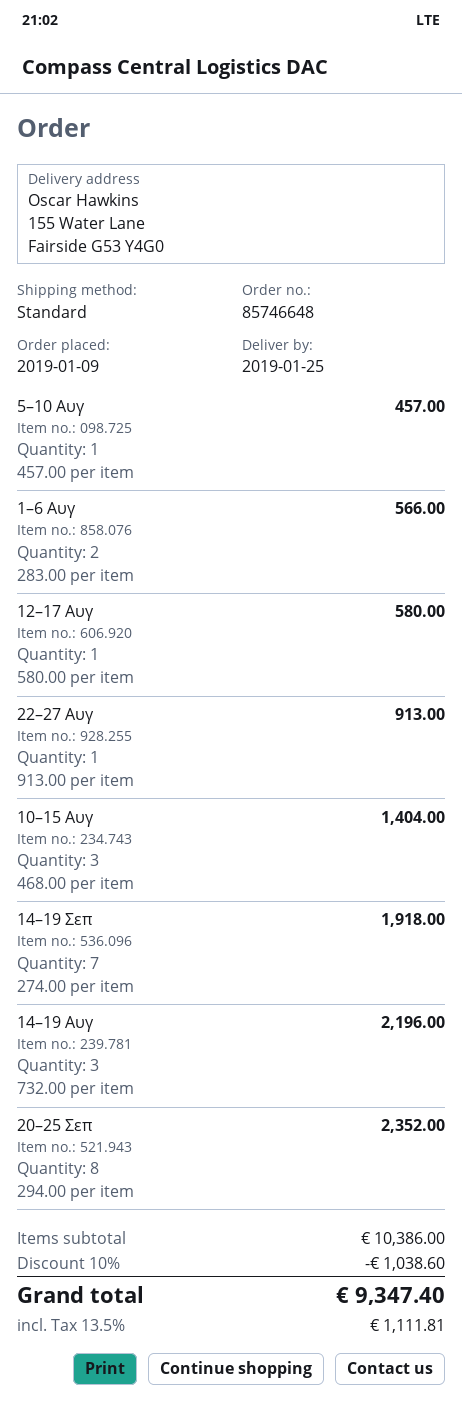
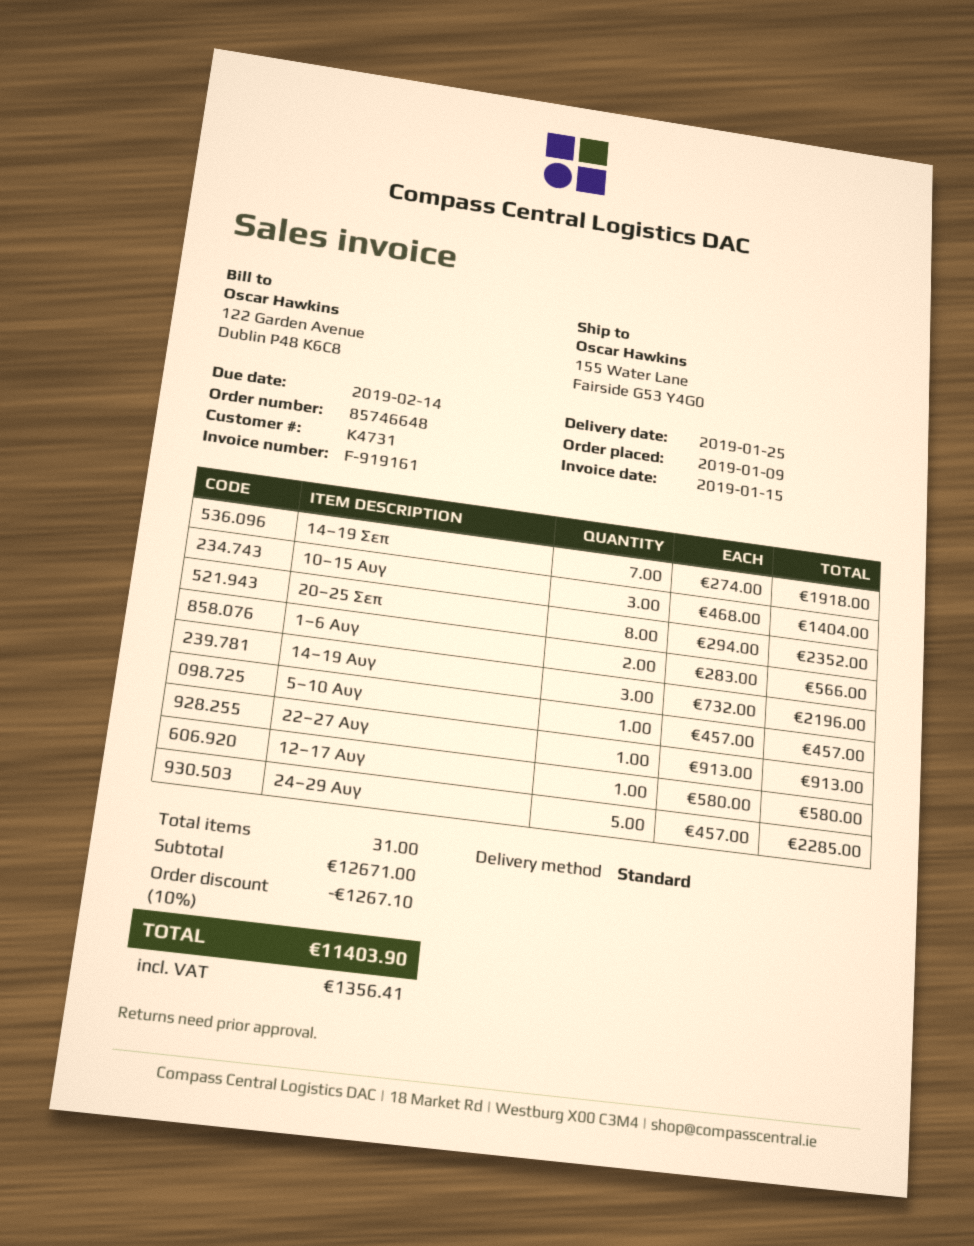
24–29 Αυγ: none -> 5 x 457.00 = 2285.00
subtotal: 10386.00 -> 12671.00
discount: 10% = 1038.60 -> 10% = 1267.10
tax: 1111.81 -> 1356.41
total: 9347.40 -> 11403.90

